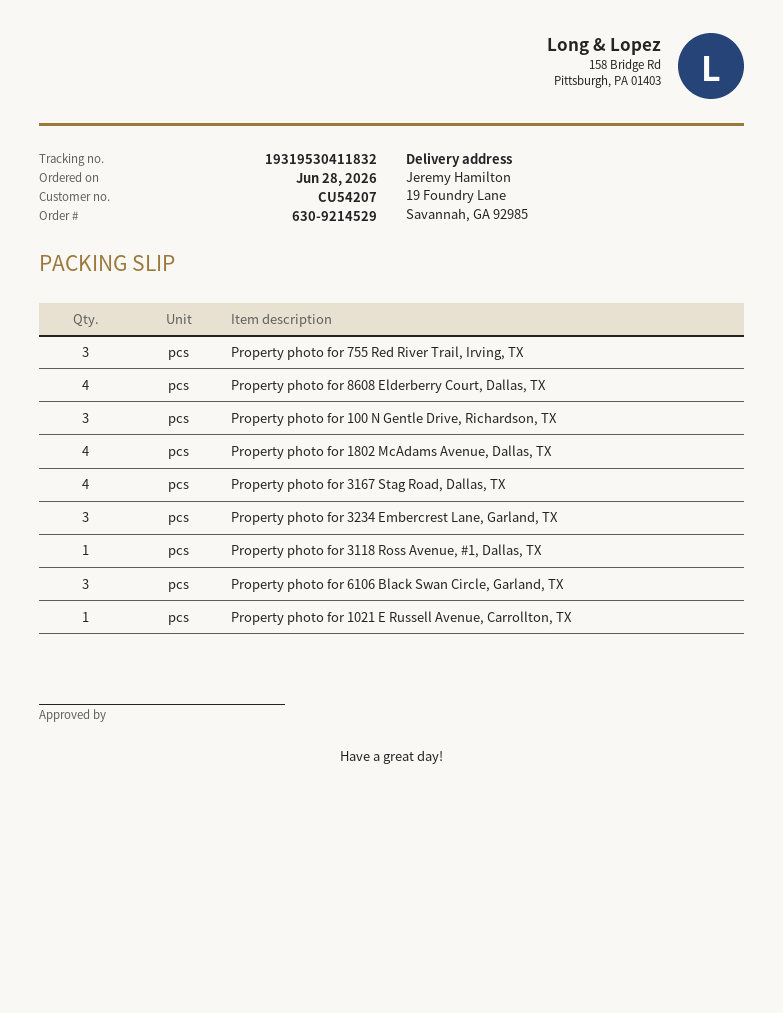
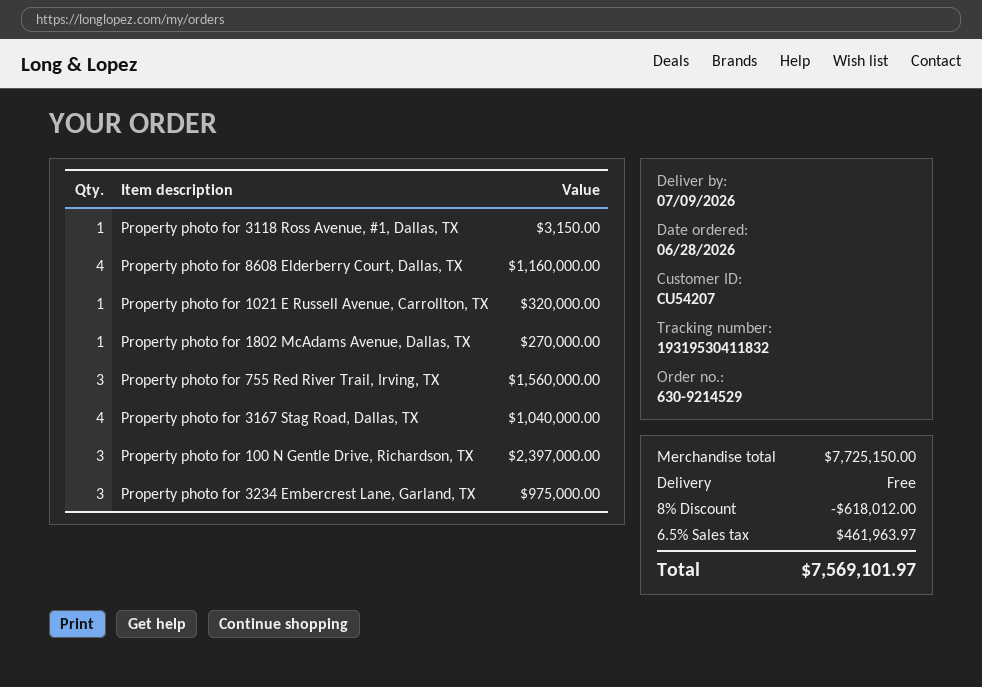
Property photo for 1802 McAdams Avenue, Dallas, TX: 4 -> 1
Property photo for 6106 Black Swan Circle, Garland, TX: 3 -> none

